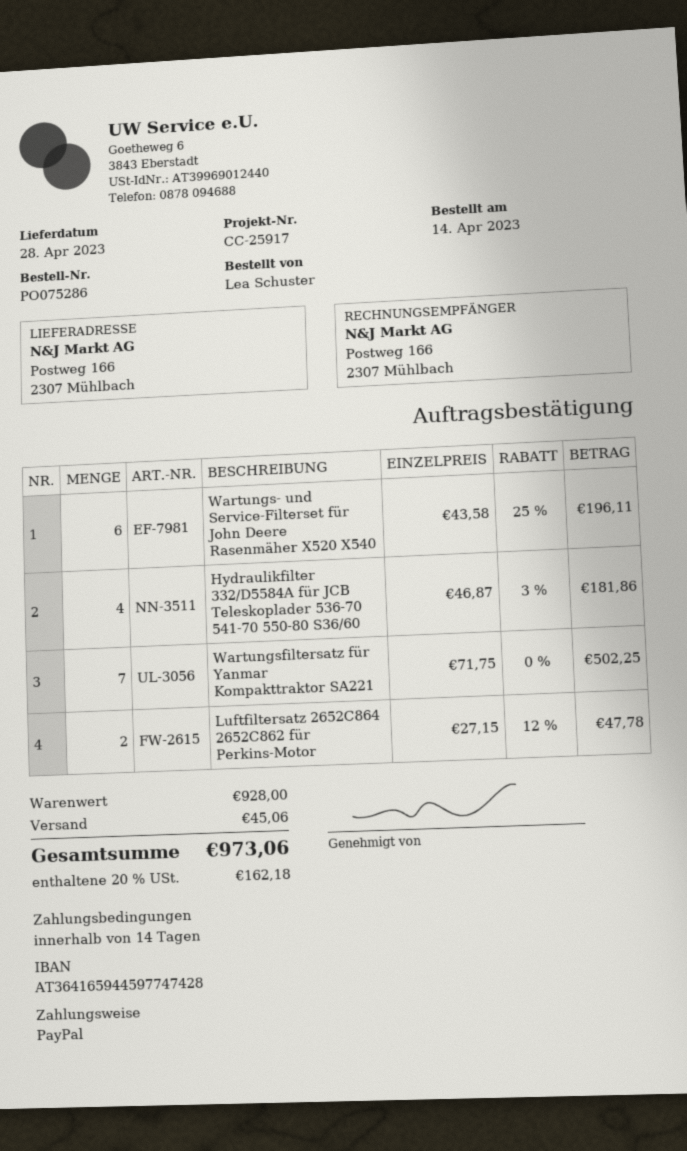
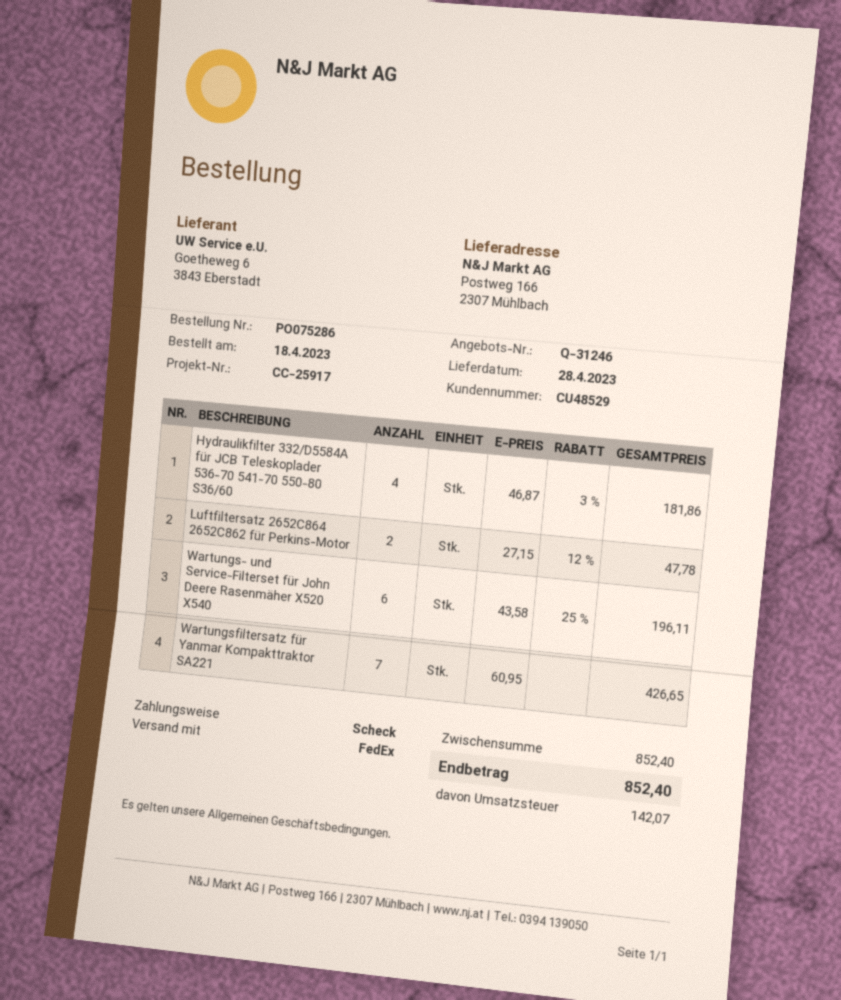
order date: 2023-04-14 -> 2023-04-18
payment method: PayPal -> cheque
Wartungsfiltersatz für Yanmar Kompakttraktor SA221: 7 x 71.75 = 502.25 -> 7 x 60.95 = 426.65
subtotal: 928.00 -> 852.40
shipping: 45.06 -> none
tax: 162.18 -> 142.07
total: 973.06 -> 852.40

